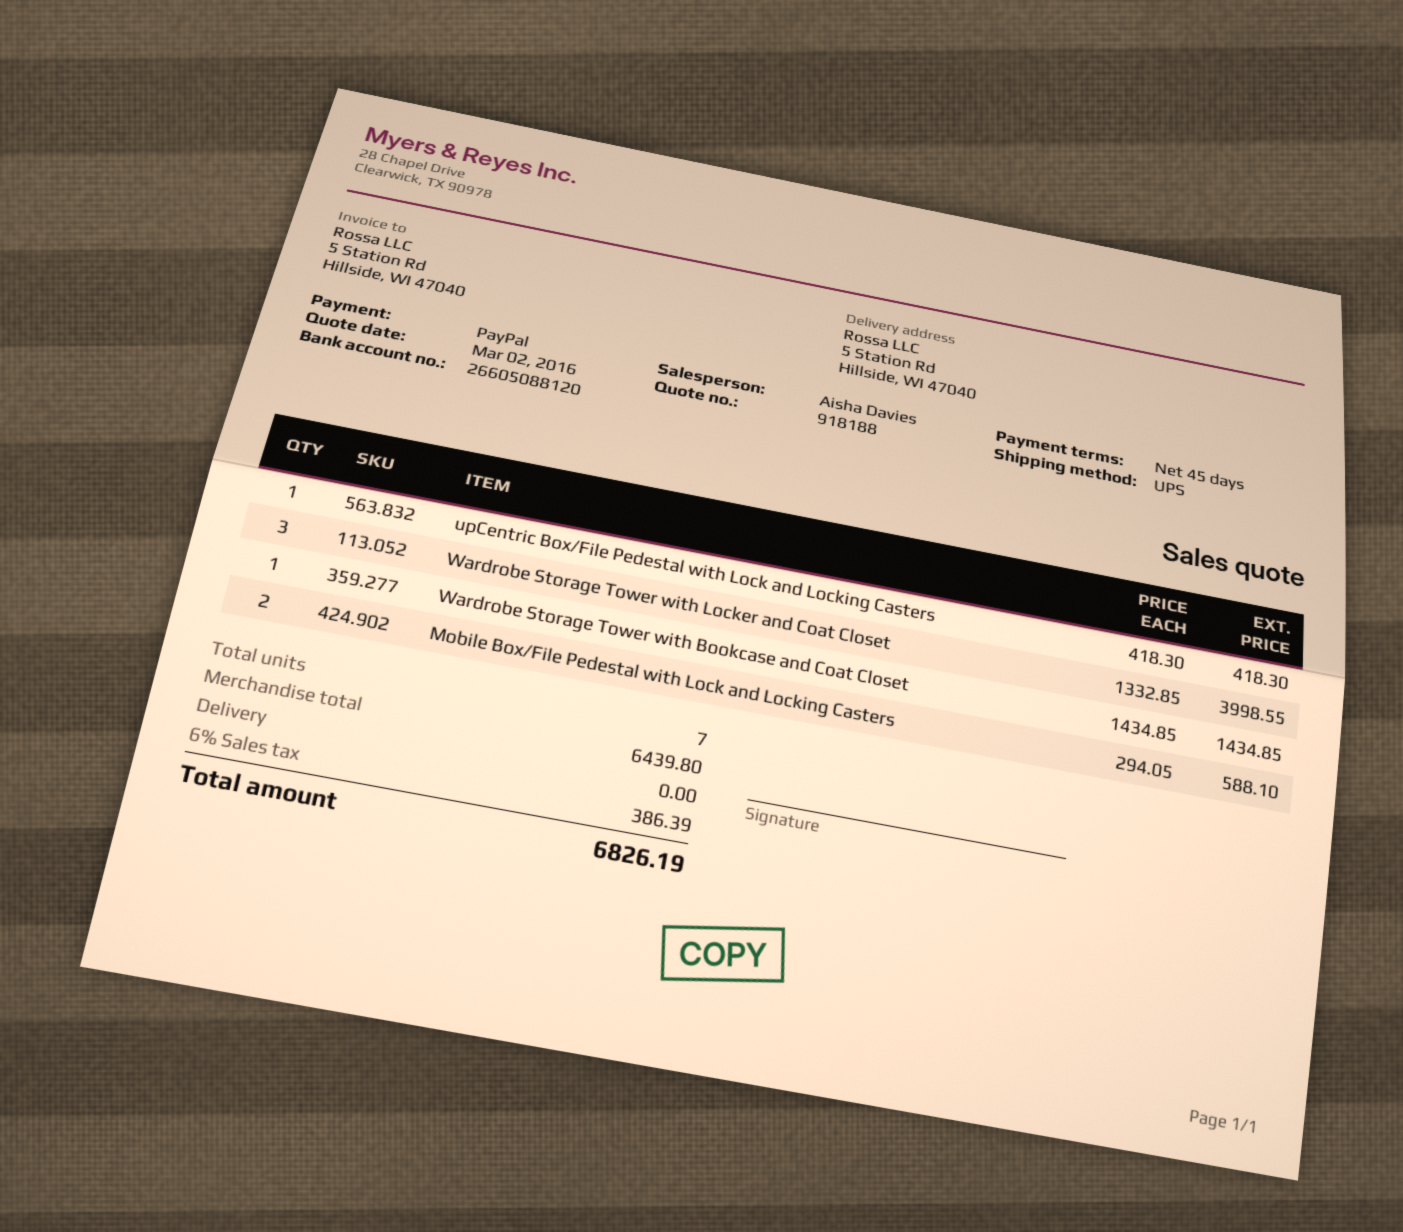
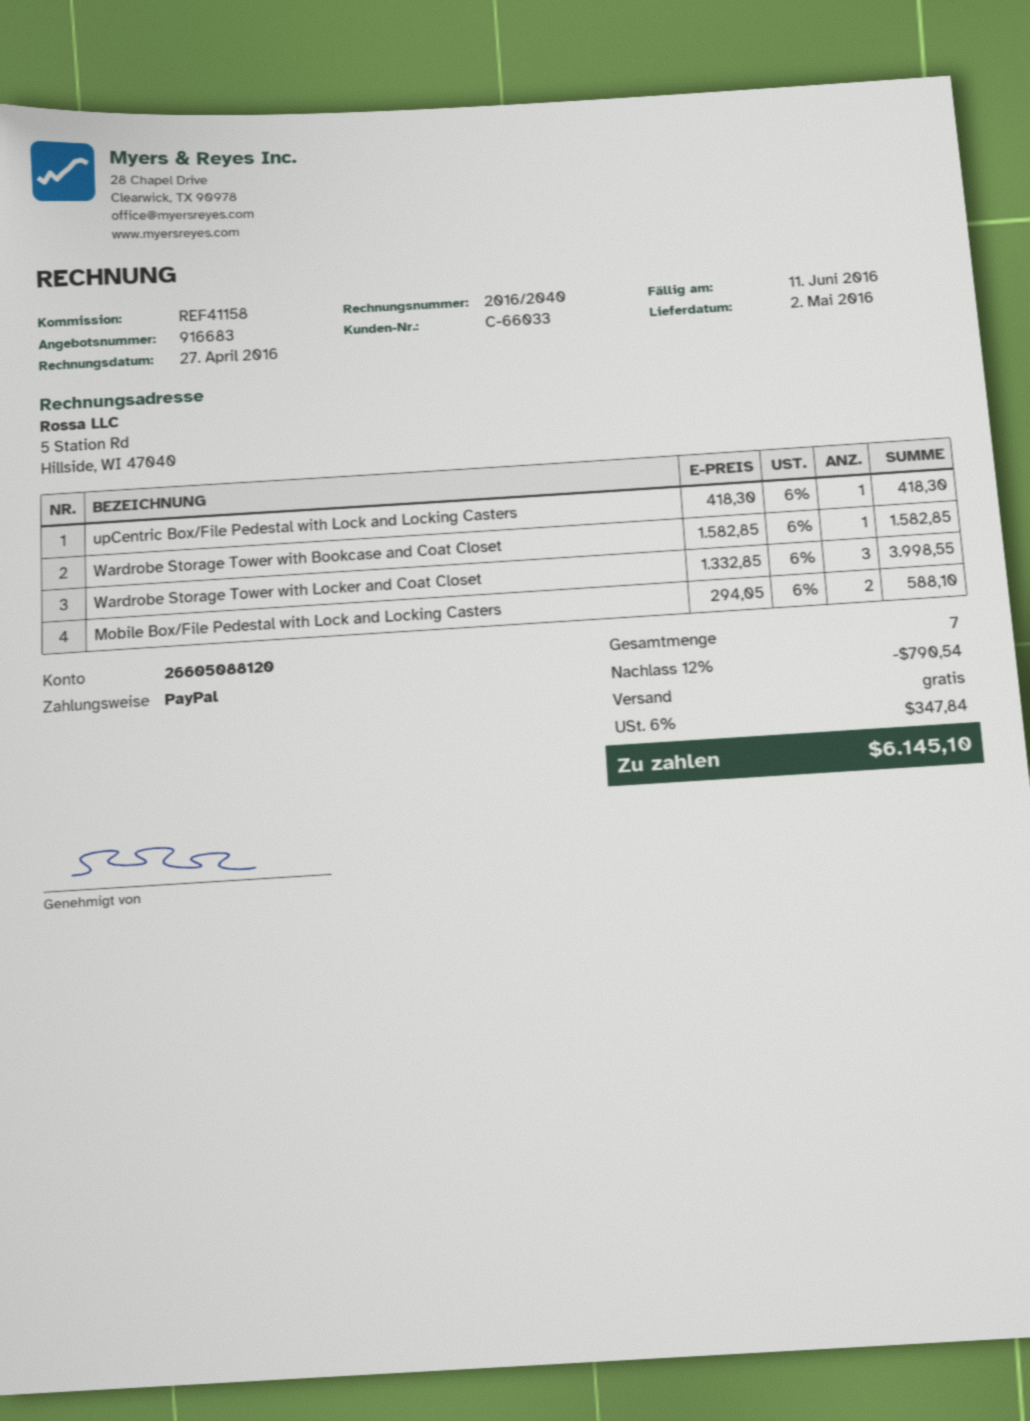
quote number: 918188 -> 916683
Wardrobe Storage Tower with Bookcase and Coat Closet: 1 x 1434.85 = 1434.85 -> 1 x 1582.85 = 1582.85
discount: none -> 12% = 790.54
tax: 6% = 386.39 -> 6% = 347.84
total: 6826.19 -> 6145.10

